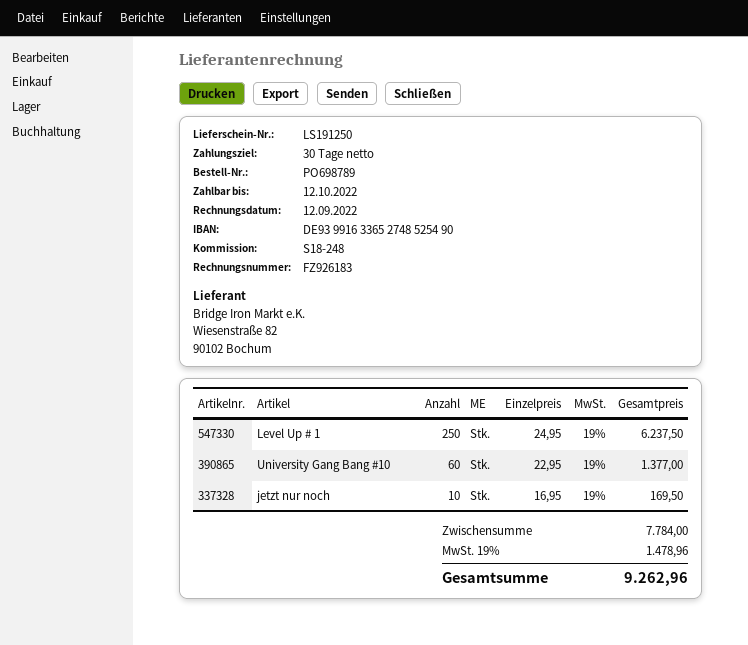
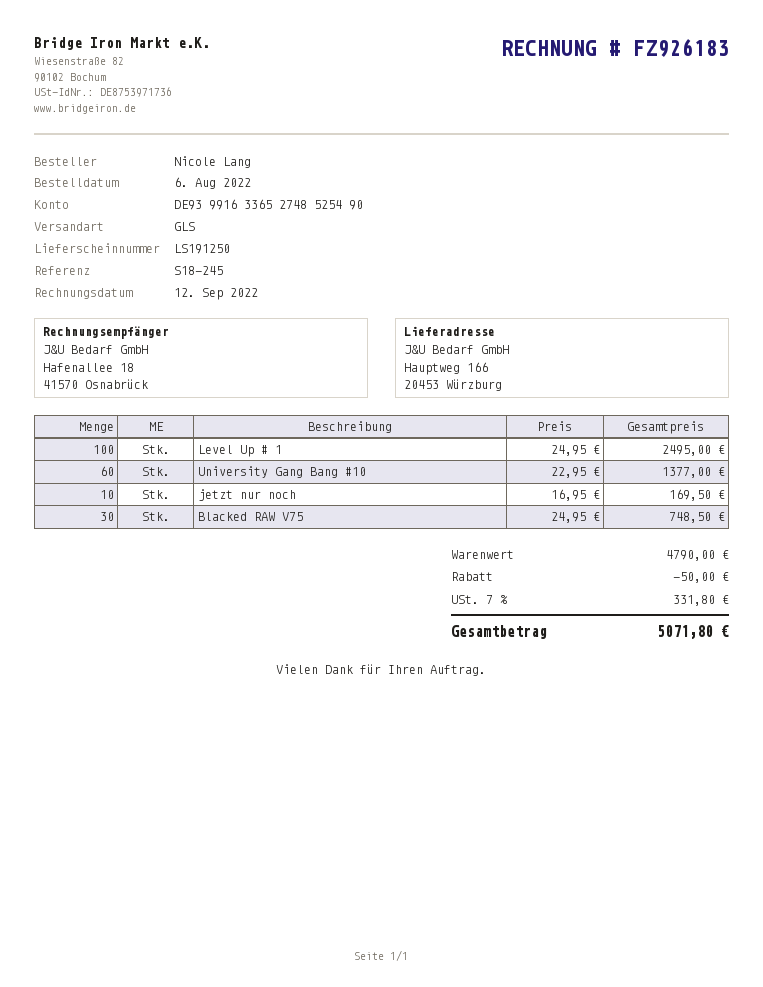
reference: S18-248 -> S18-245
Level Up # 1: 250 x 24.95 = 6237.50 -> 100 x 24.95 = 2495.00
Blacked RAW V75: none -> 30 x 24.95 = 748.50
subtotal: 7784.00 -> 4790.00
discount: none -> 50.00
tax: 19% = 1478.96 -> 7% = 331.80
total: 9262.96 -> 5071.80

